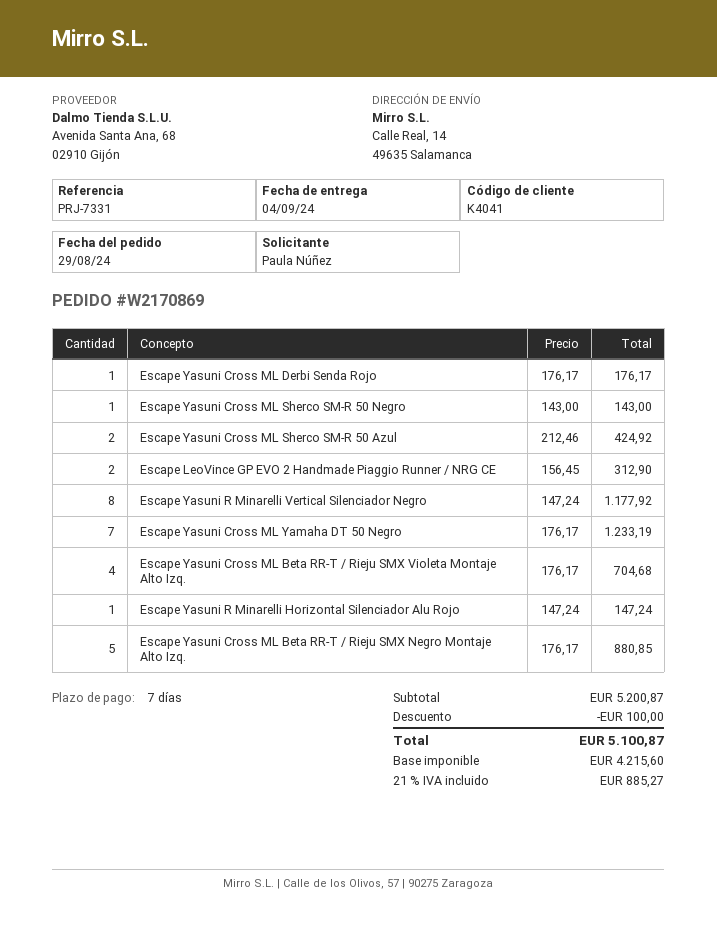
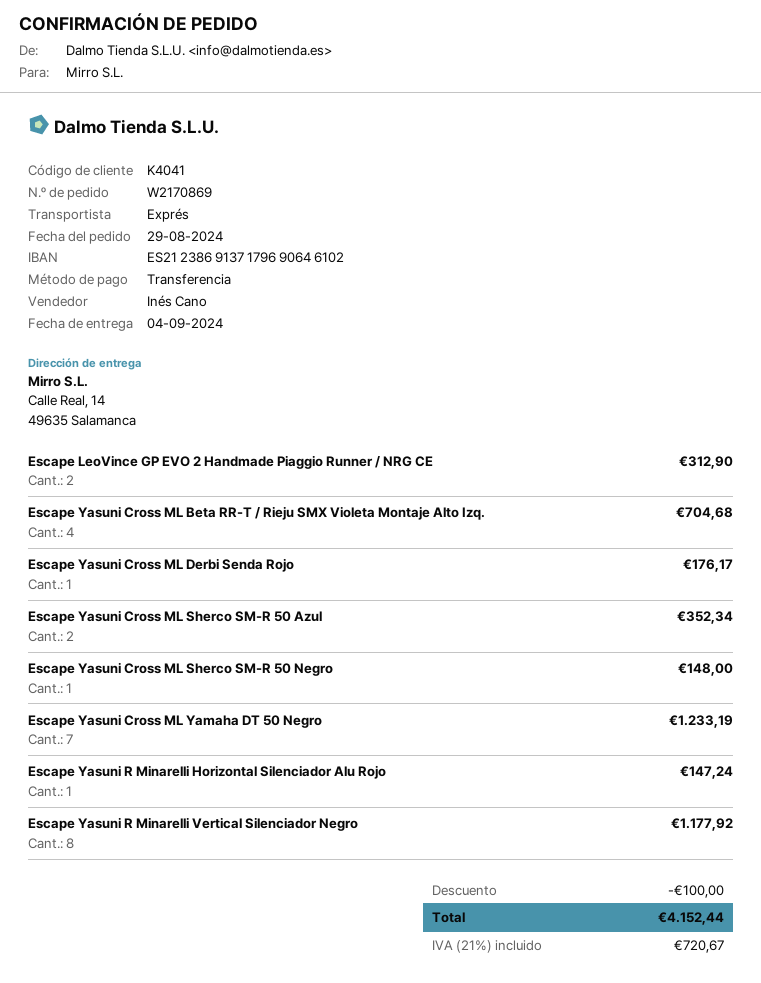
Escape Yasuni Cross ML Sherco SM-R 50 Negro: 1 for 143.00 -> 1 for 148.00
Escape Yasuni Cross ML Sherco SM-R 50 Azul: 2 for 424.92 -> 2 for 352.34
Escape Yasuni Cross ML Beta RR-T / Rieju SMX Negro Montaje Alto Izq.: 5 for 880.85 -> none
tax: 21% = 885.27 -> 21% = 720.67
total: 5100.87 -> 4152.44

